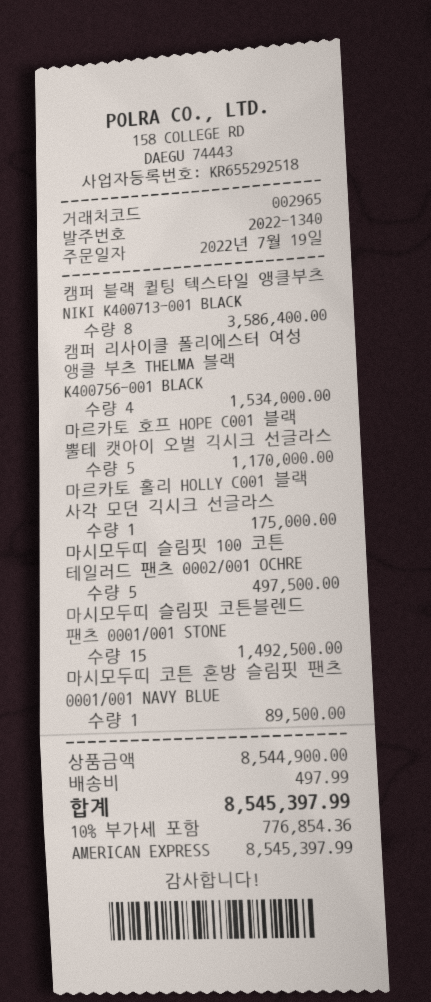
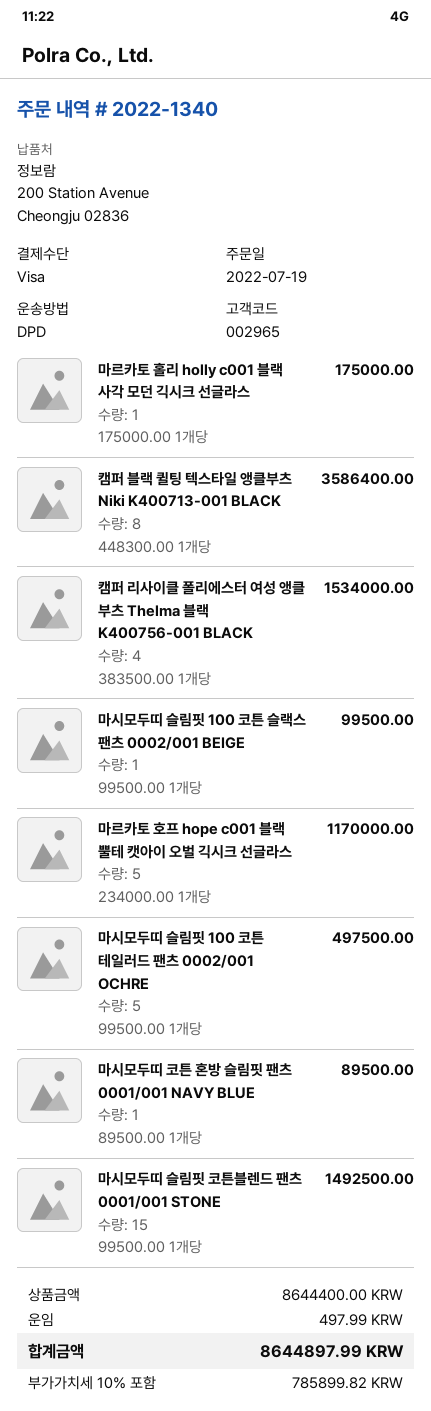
payment method: American Express -> Visa
마시모두띠 슬림핏 100 코튼 슬랙스 팬츠 0002/001 BEIGE: none -> 1 for 99500.00
subtotal: 8544900.00 -> 8644400.00
tax: 10% = 776854.36 -> 10% = 785899.82
total: 8545397.99 -> 8644897.99

